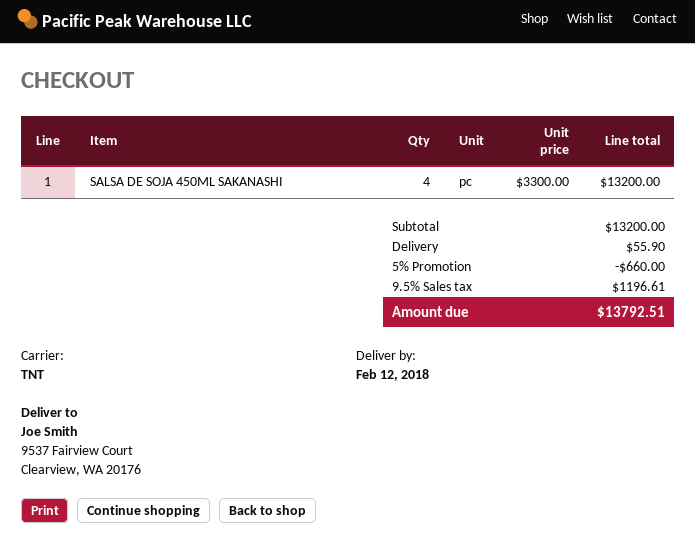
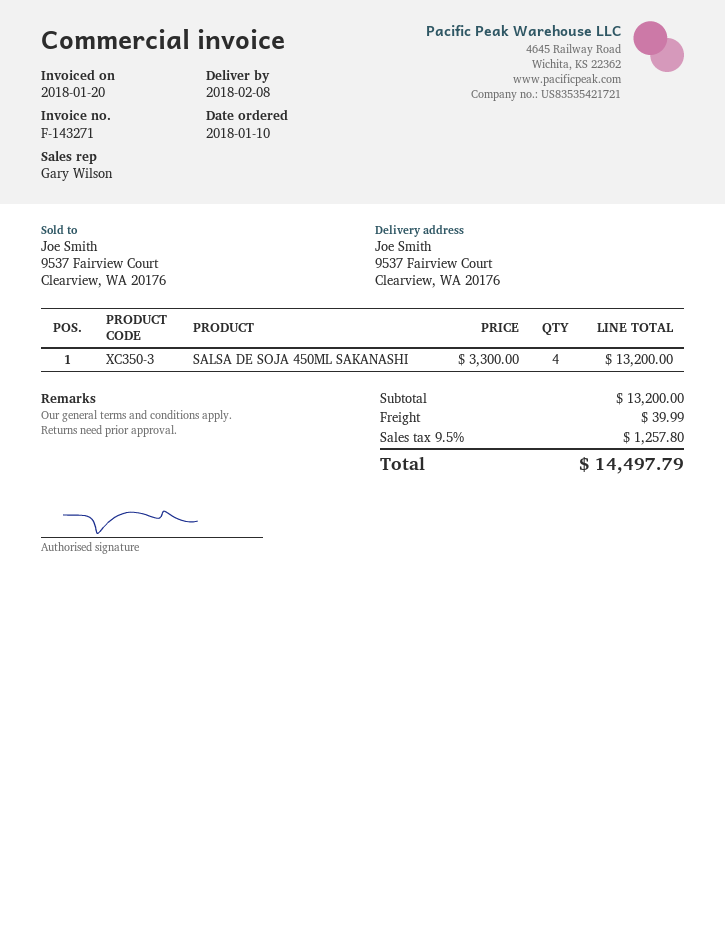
delivery date: 2018-02-12 -> 2018-02-08
discount: 5% = 660.00 -> none
shipping: 55.90 -> 39.99
tax: 9.5% = 1196.61 -> 9.5% = 1257.80
total: 13792.51 -> 14497.79

